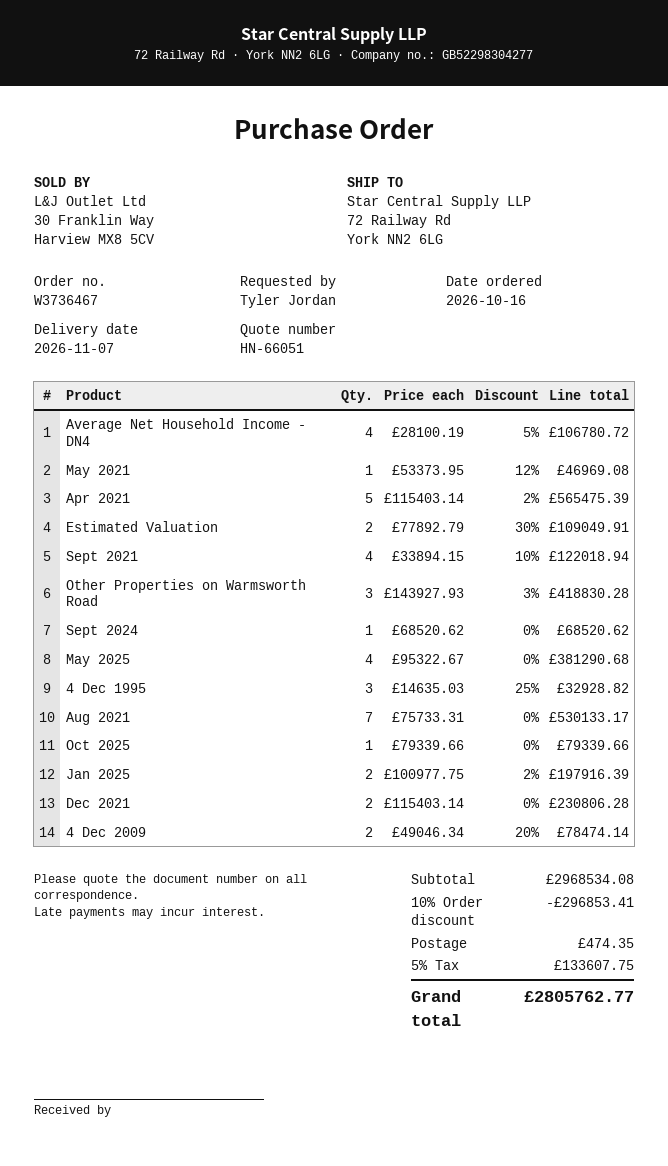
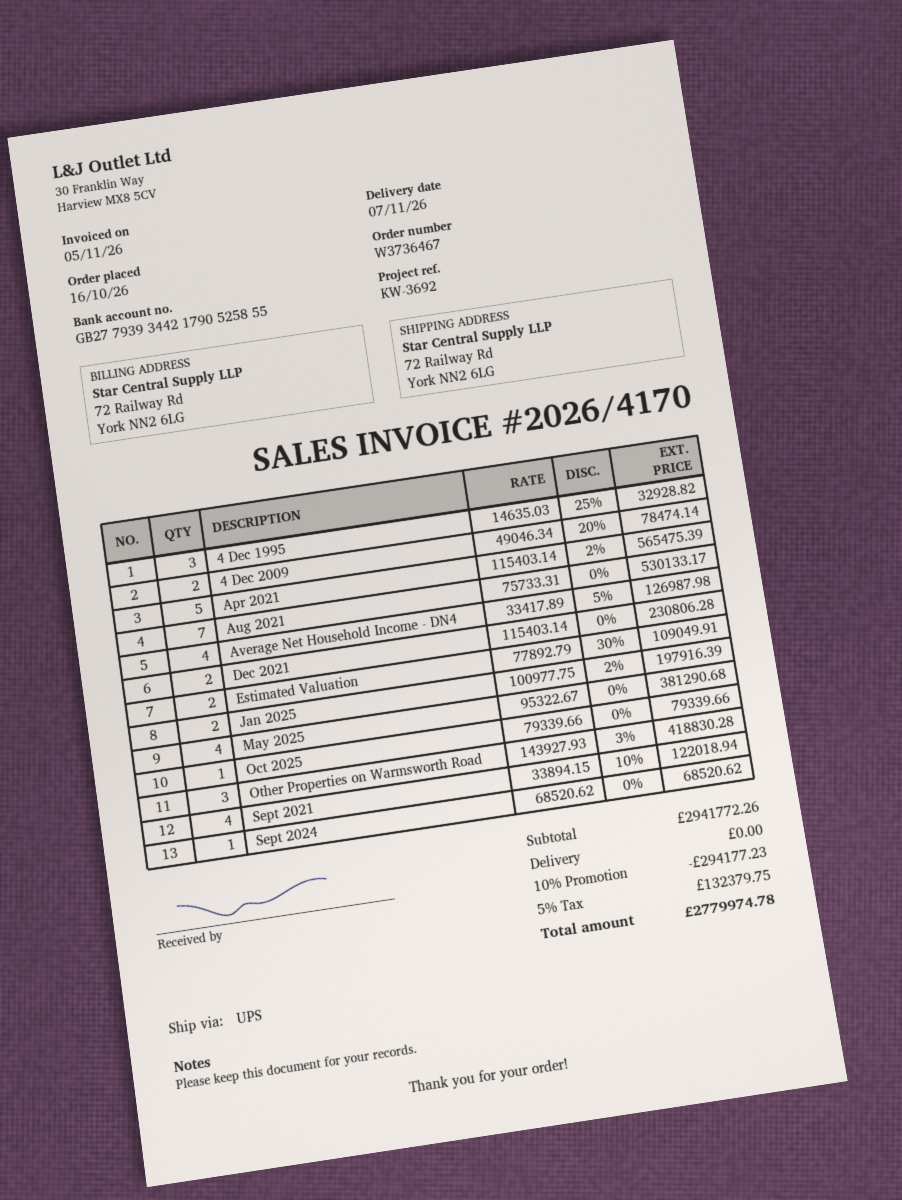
Average Net Household Income - DN4: 4 x 28100.19 - 5% = 106780.72 -> 4 x 33417.89 - 5% = 126987.98
May 2021: 1 x 53373.95 - 12% = 46969.08 -> none
subtotal: 2968534.08 -> 2941772.26
discount: 10% = 296853.41 -> 10% = 294177.23
shipping: 474.35 -> 0.00
tax: 5% = 133607.75 -> 5% = 132379.75
total: 2805762.77 -> 2779974.78

